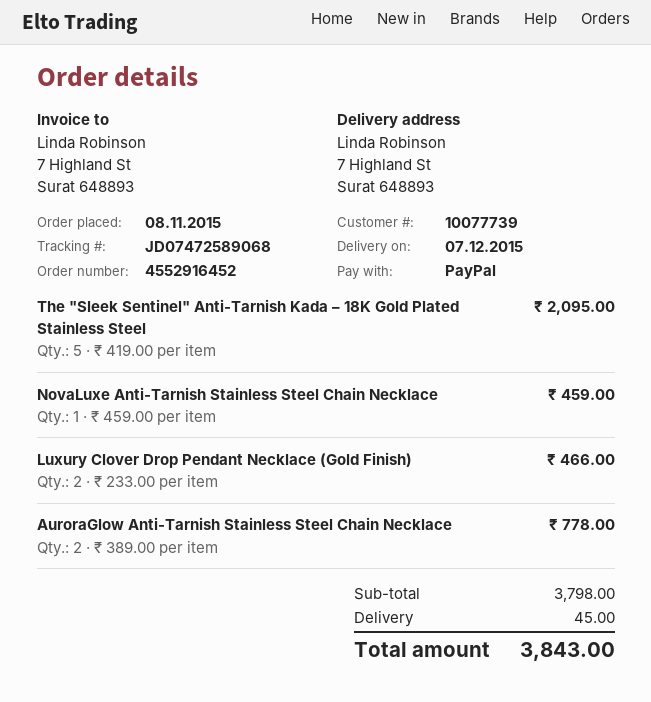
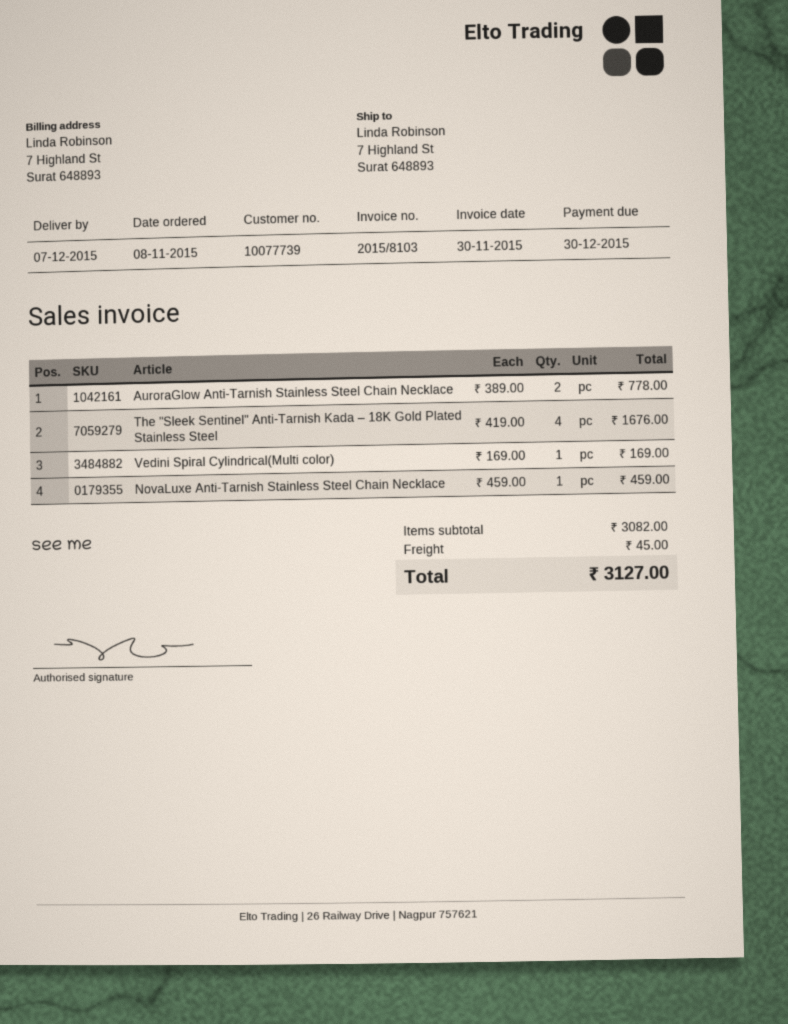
The "Sleek Sentinel" Anti-Tarnish Kada – 18K Gold Plated Stainless Steel: 5 x 419.00 = 2095.00 -> 4 x 419.00 = 1676.00
Luxury Clover Drop Pendant Necklace (Gold Finish): 2 x 233.00 = 466.00 -> none
Vedini Spiral Cylindrical(Multi color): none -> 1 x 169.00 = 169.00
subtotal: 3798.00 -> 3082.00
total: 3843.00 -> 3127.00

